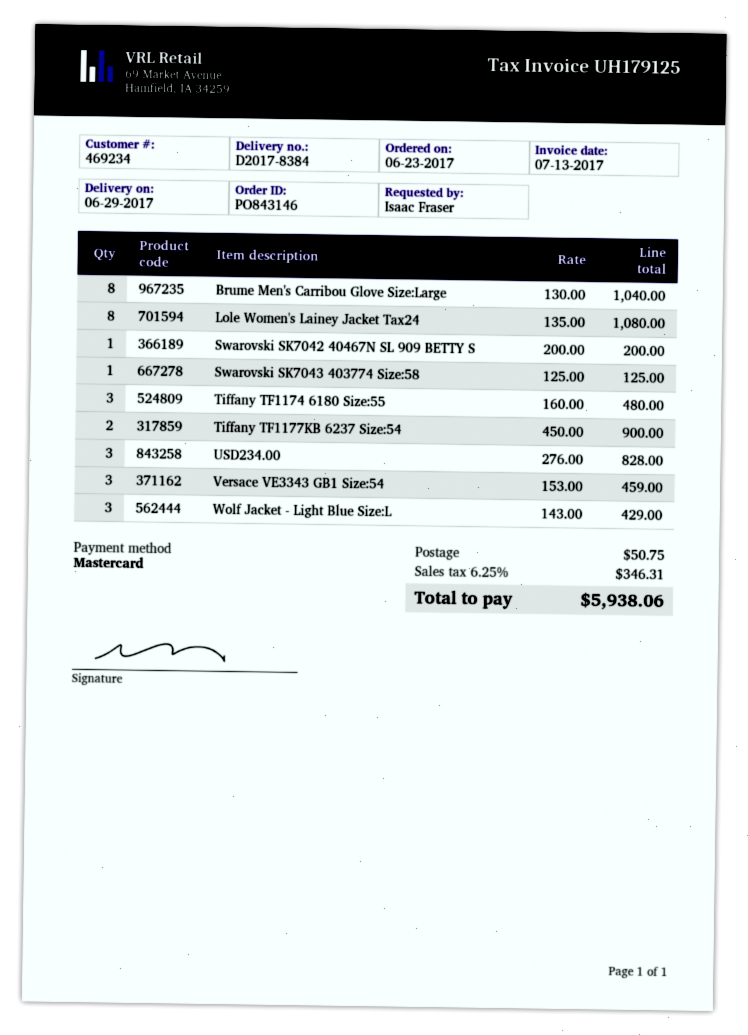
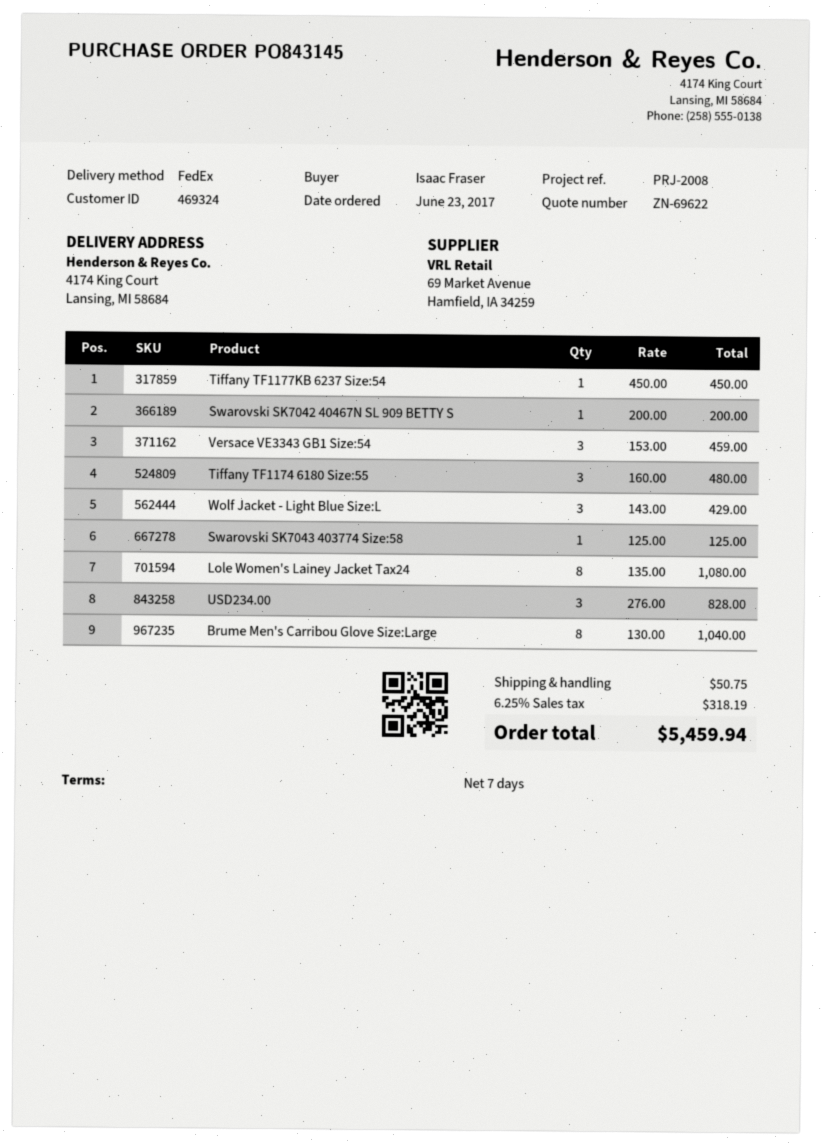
order number: PO843146 -> PO843145
customer number: 469234 -> 469324
Tiffany TF1177KB 6237 Size:54: 2 x 450.00 = 900.00 -> 1 x 450.00 = 450.00
tax: 6.25% = 346.31 -> 6.25% = 318.19
total: 5938.06 -> 5459.94

